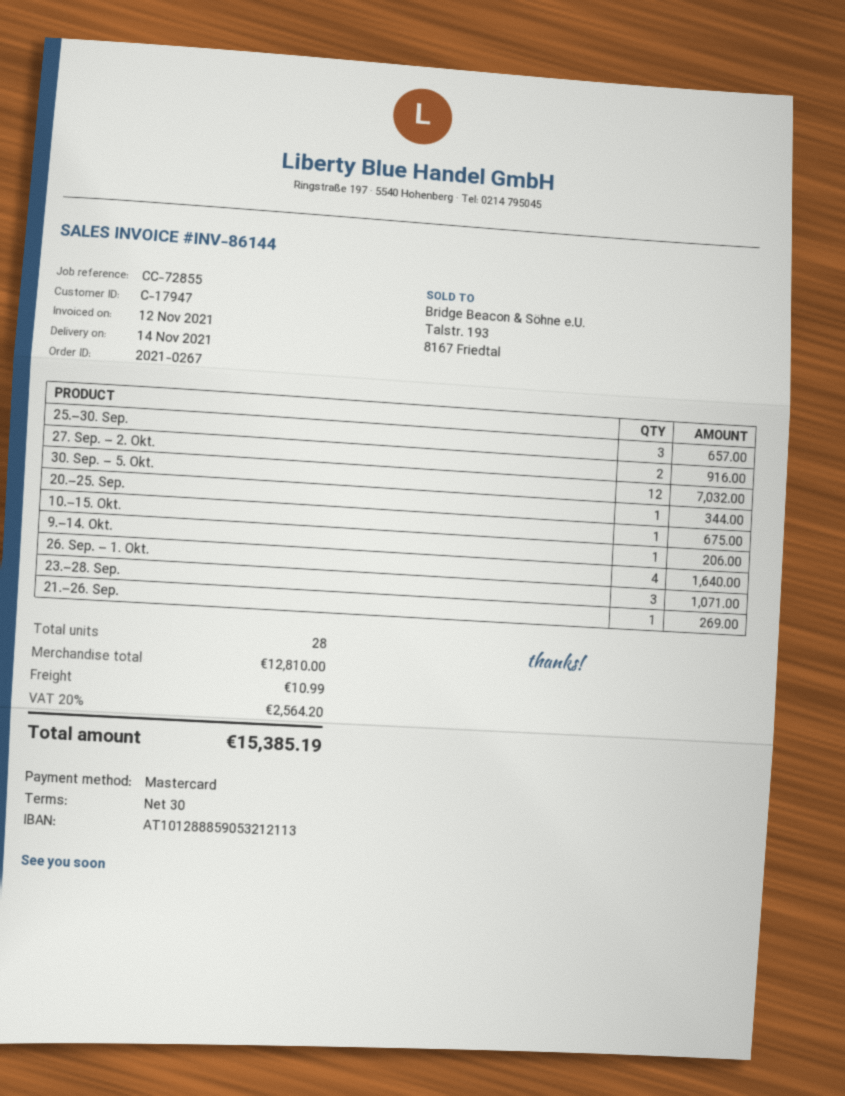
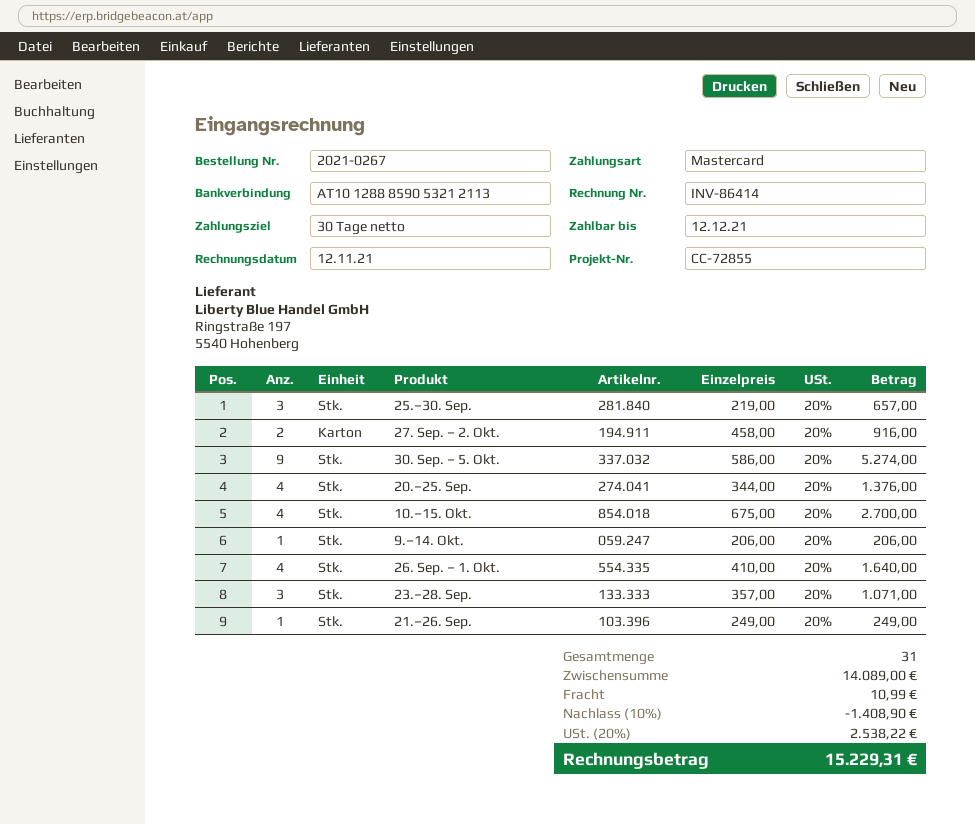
invoice number: INV-86144 -> INV-86414
30. Sep. – 5. Okt.: 12 for 7032.00 -> 9 for 5274.00
20.–25. Sep.: 1 for 344.00 -> 4 for 1376.00
10.–15. Okt.: 1 for 675.00 -> 4 for 2700.00
21.–26. Sep.: 1 for 269.00 -> 1 for 249.00
total quantity: 28 -> 31
subtotal: 12810.00 -> 14089.00
discount: none -> 10% = 1408.90
tax: 20% = 2564.20 -> 20% = 2538.22
total: 15385.19 -> 15229.31

